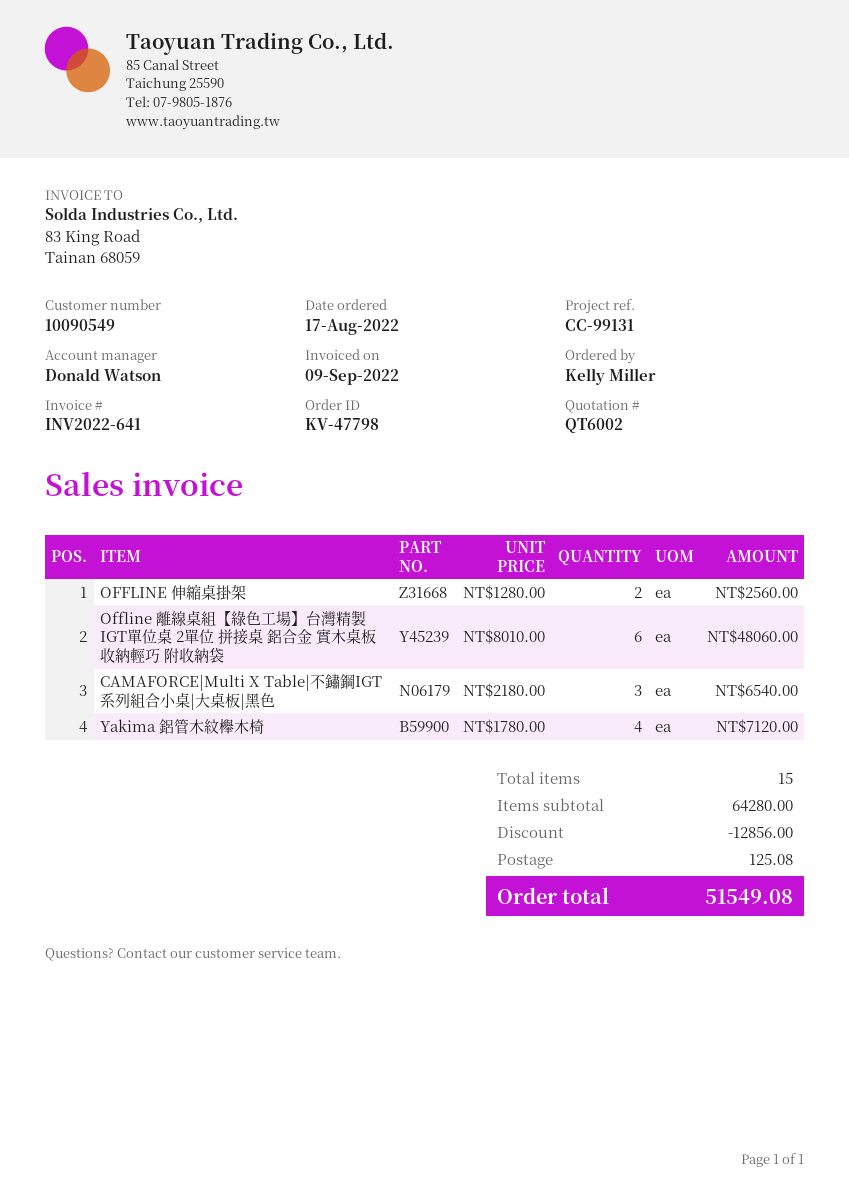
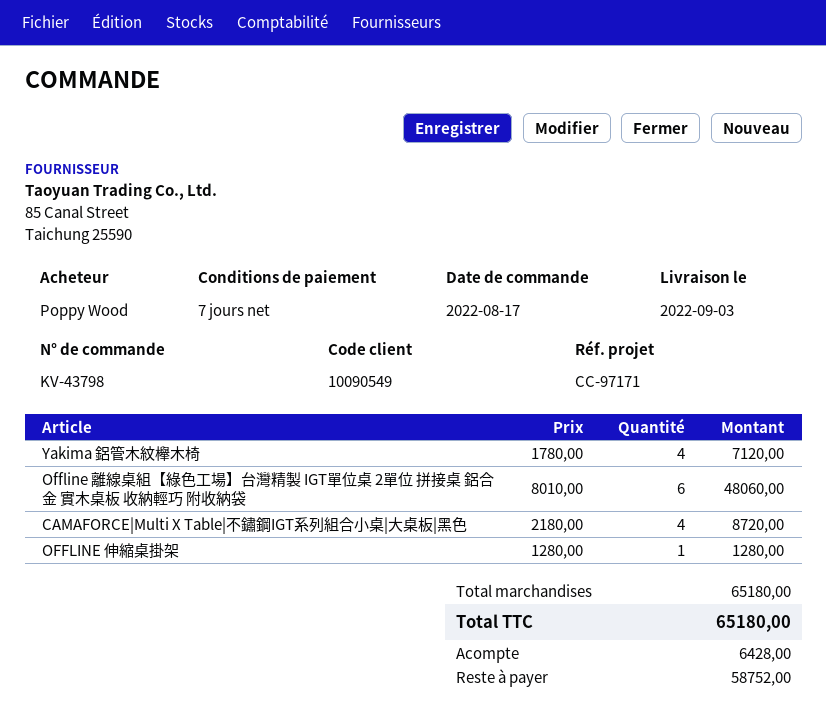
order number: KV-47798 -> KV-43798
reference: CC-99131 -> CC-97171
ordered by: Kelly Miller -> Poppy Wood
OFFLINE 伸縮桌掛架: 2 x 1280.00 = 2560.00 -> 1 x 1280.00 = 1280.00
CAMAFORCE|Multi X Table|不鏽鋼IGT系列組合小桌|大桌板|黑色: 3 x 2180.00 = 6540.00 -> 4 x 2180.00 = 8720.00
subtotal: 64280.00 -> 65180.00
discount: 12856.00 -> none
shipping: 125.08 -> none
total: 51549.08 -> 65180.00

